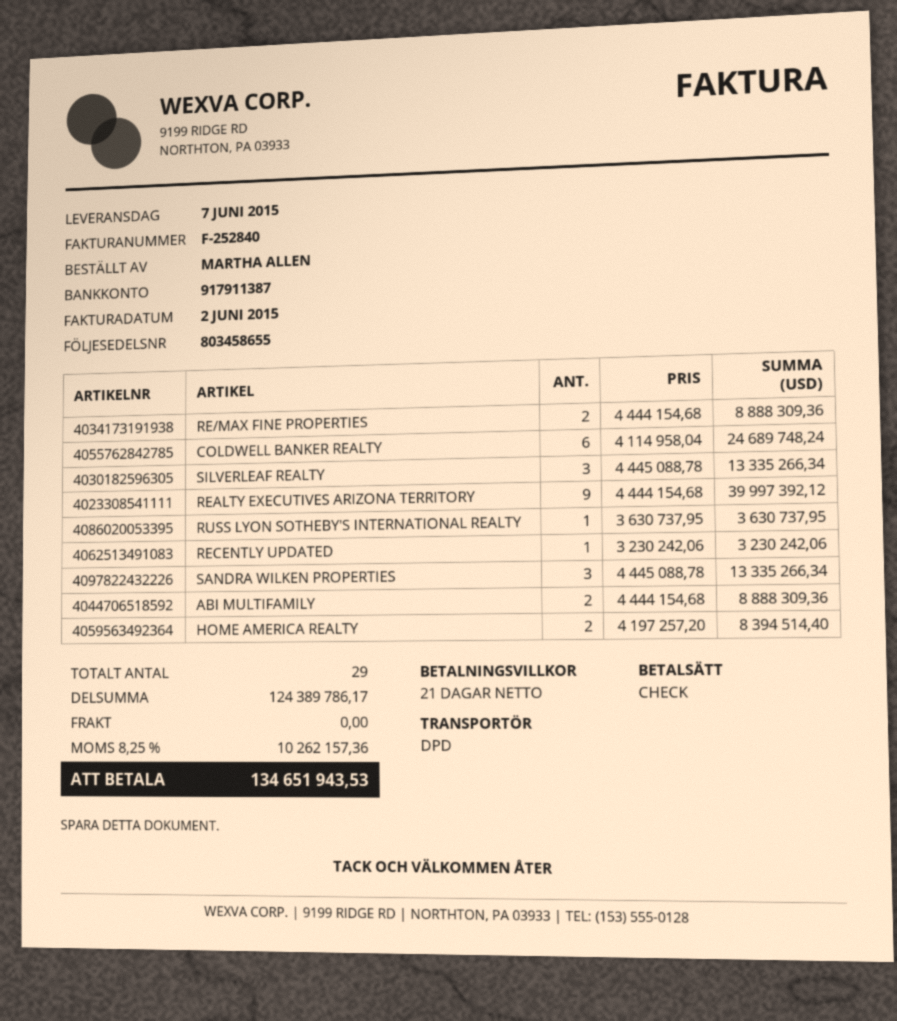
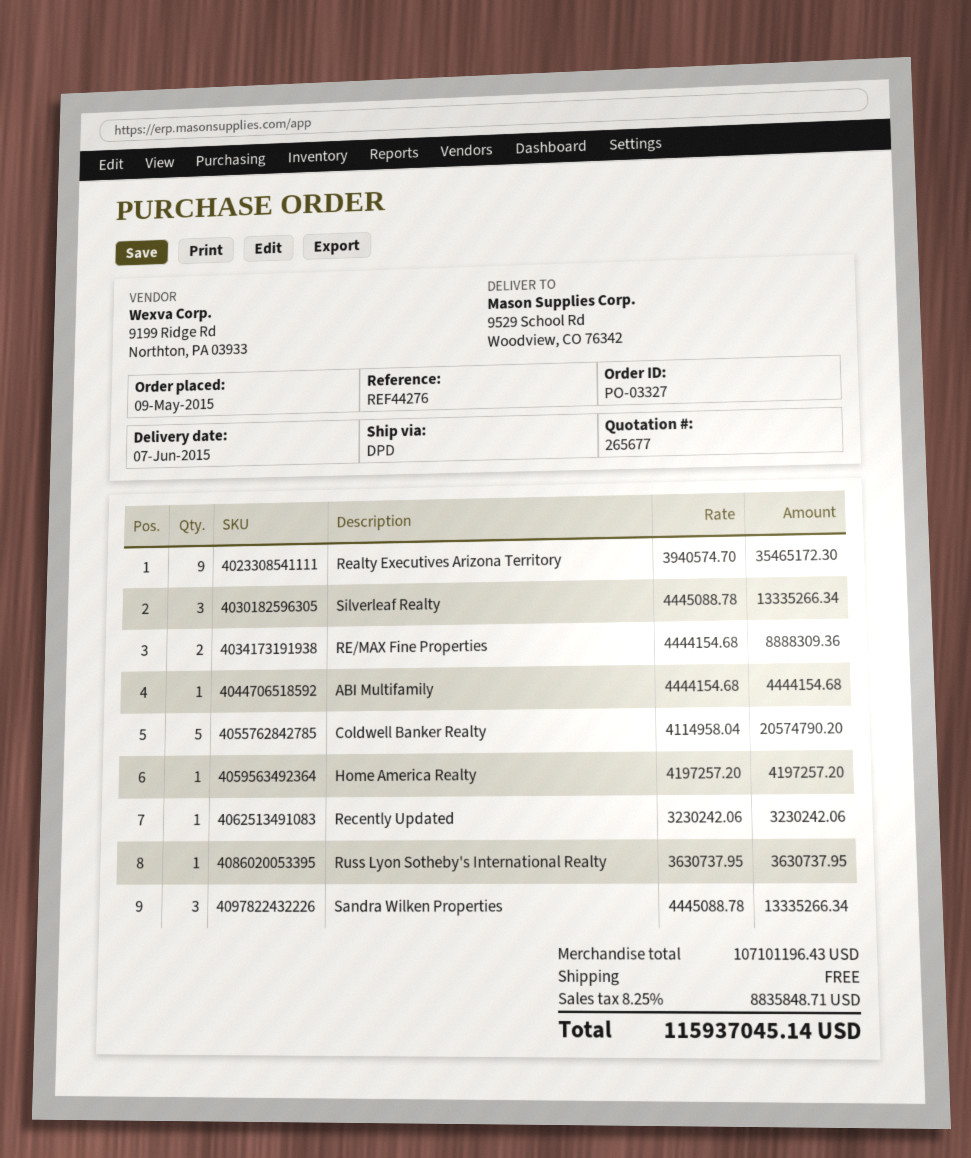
COLDWELL BANKER REALTY: 6 x 4114958.04 = 24689748.24 -> 5 x 4114958.04 = 20574790.20
REALTY EXECUTIVES ARIZONA TERRITORY: 9 x 4444154.68 = 39997392.12 -> 9 x 3940574.70 = 35465172.30
ABI MULTIFAMILY: 2 x 4444154.68 = 8888309.36 -> 1 x 4444154.68 = 4444154.68
HOME AMERICA REALTY: 2 x 4197257.20 = 8394514.40 -> 1 x 4197257.20 = 4197257.20
subtotal: 124389786.17 -> 107101196.43
tax: 8.25% = 10262157.36 -> 8.25% = 8835848.71
total: 134651943.53 -> 115937045.14

